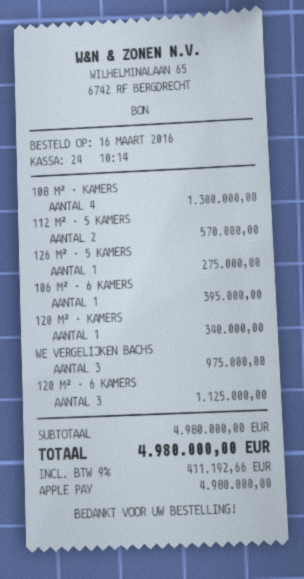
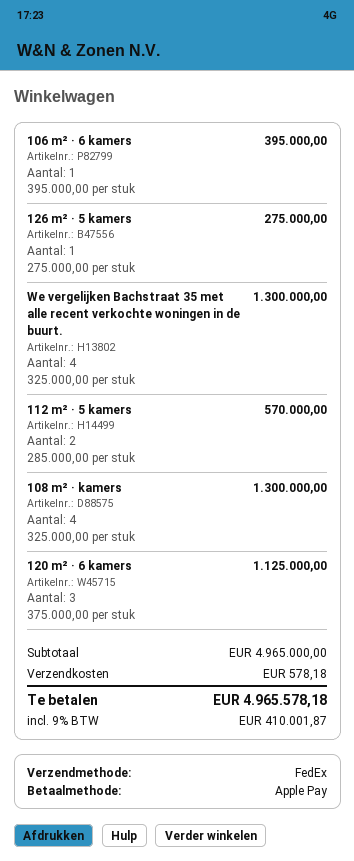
120 M² · KAMERS: 1 for 340000.00 -> none
WE VERGELIJKEN BACHS: 3 for 975000.00 -> 4 for 1300000.00
subtotal: 4980000.00 -> 4965000.00
shipping: none -> 578.18
tax: 9% = 411192.66 -> 9% = 410001.87
total: 4980000.00 -> 4965578.18

